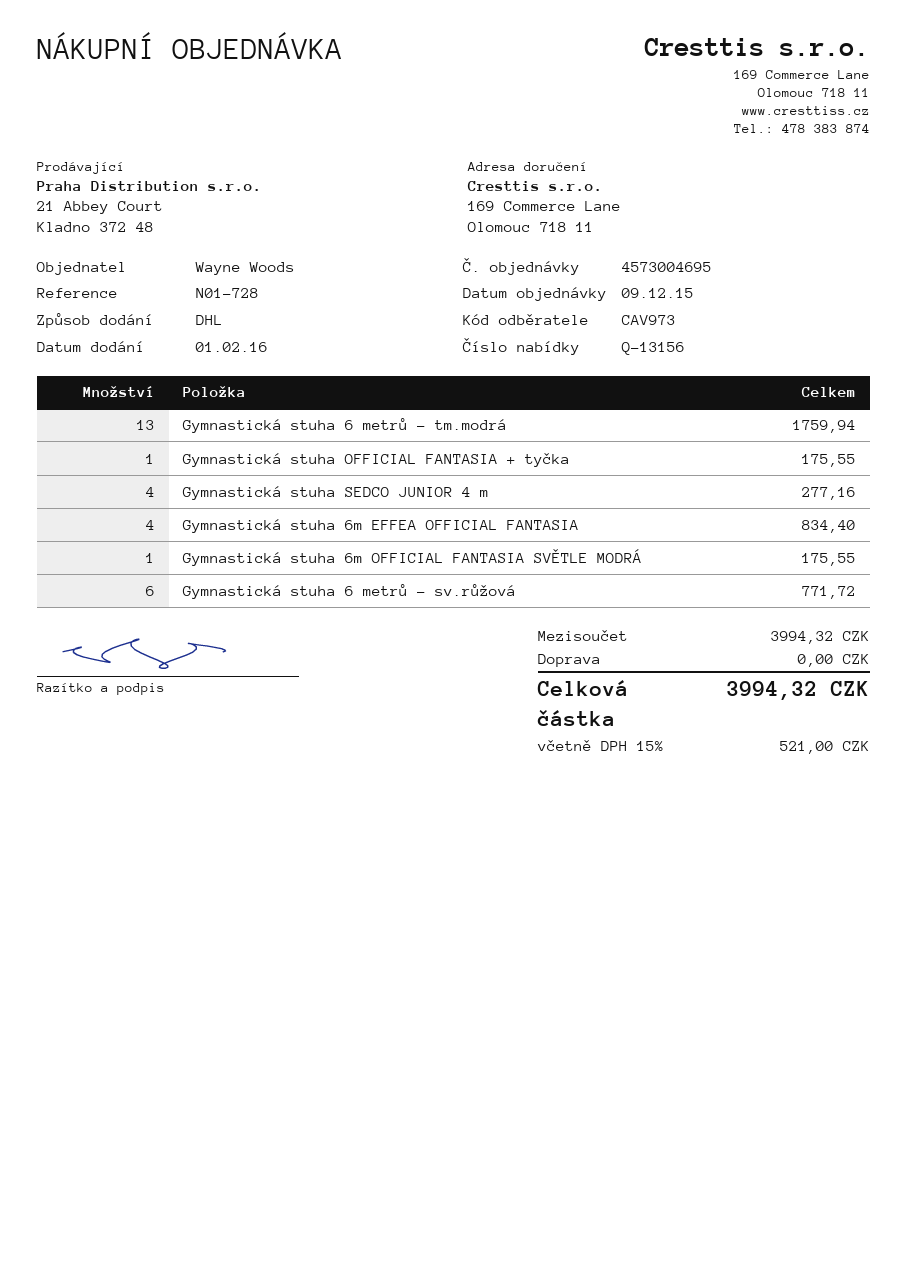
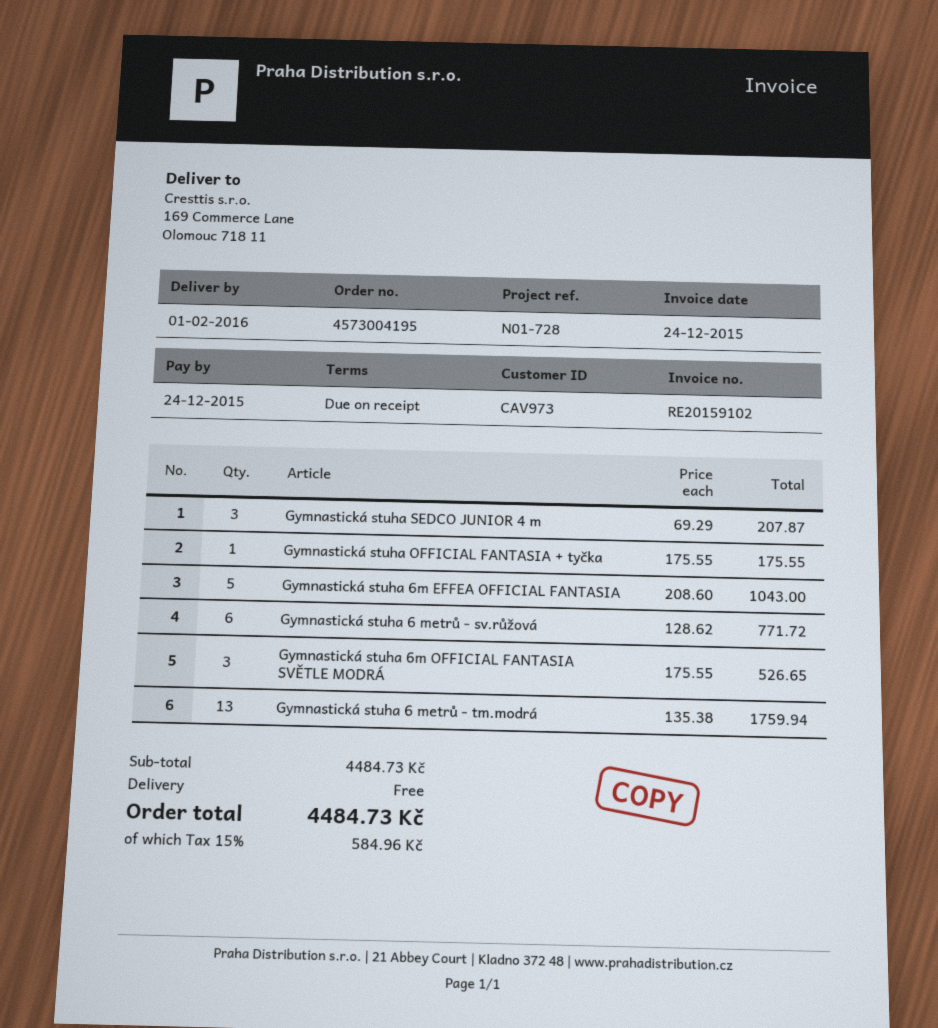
order number: 4573004695 -> 4573004195
Gymnastická stuha SEDCO JUNIOR 4 m: 4 for 277.16 -> 3 for 207.87
Gymnastická stuha 6m EFFEA OFFICIAL FANTASIA: 4 for 834.40 -> 5 for 1043.00
Gymnastická stuha 6m OFFICIAL FANTASIA SVĚTLE MODRÁ: 1 for 175.55 -> 3 for 526.65
subtotal: 3994.32 -> 4484.73
tax: 15% = 521.00 -> 15% = 584.96
total: 3994.32 -> 4484.73

